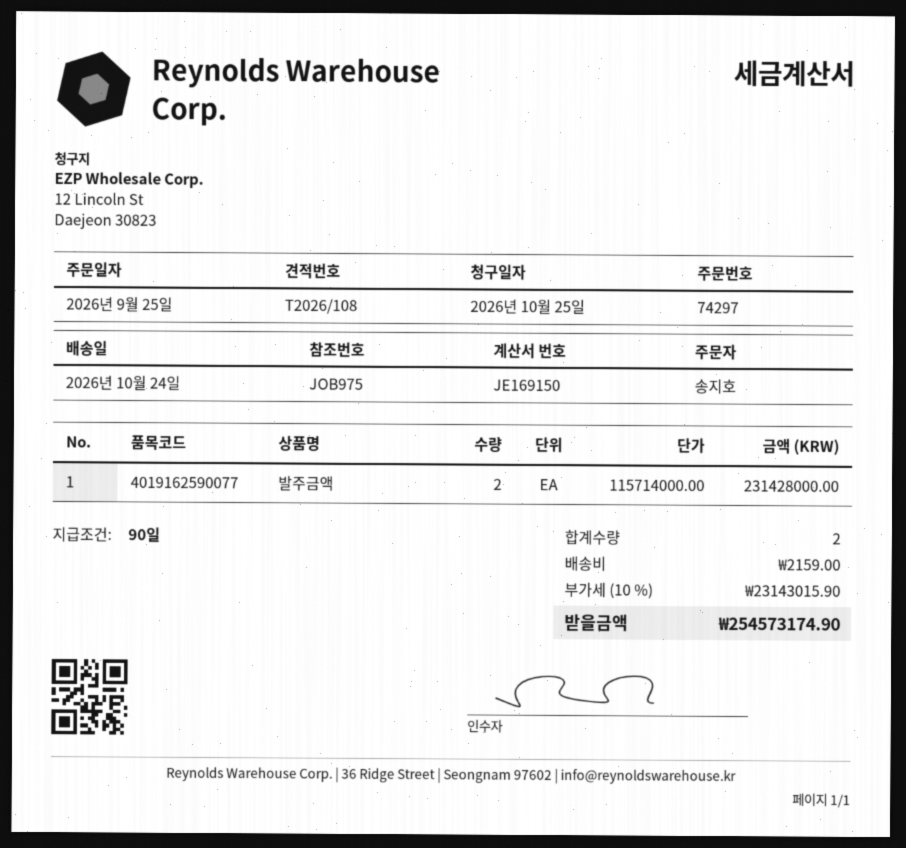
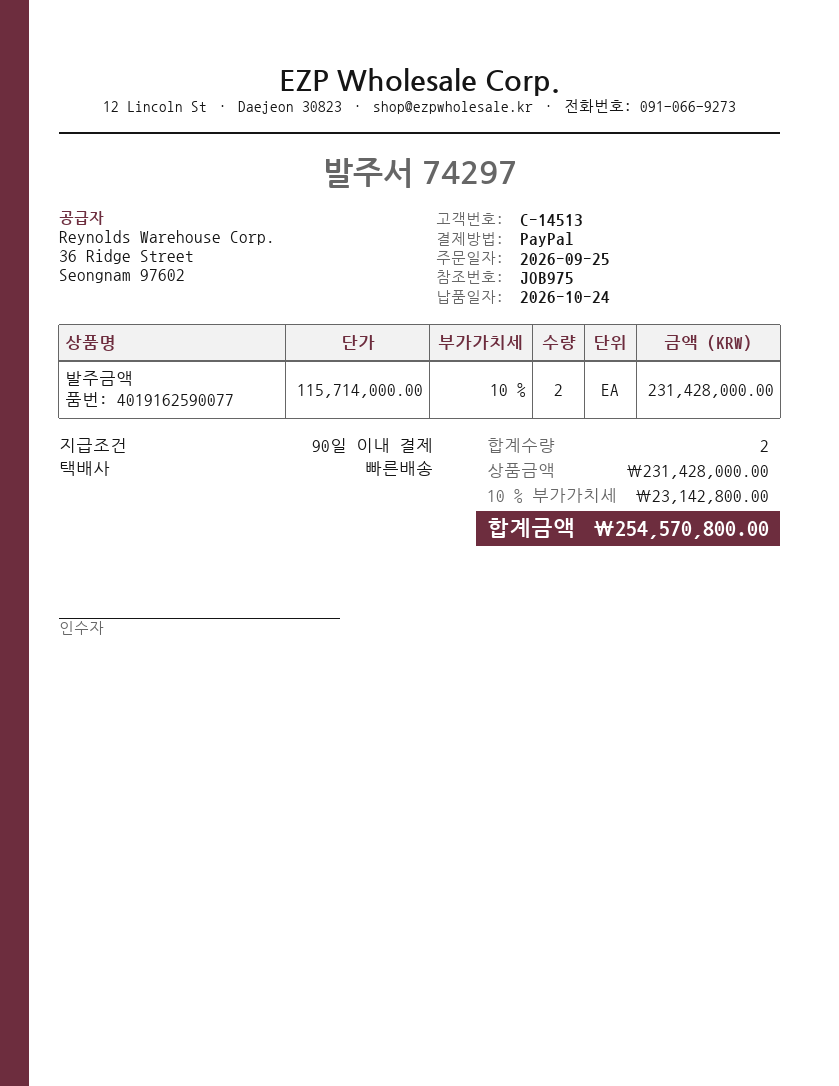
shipping: 2159.00 -> none
tax: 10% = 23143015.90 -> 10% = 23142800.00
total: 254573174.90 -> 254570800.00

